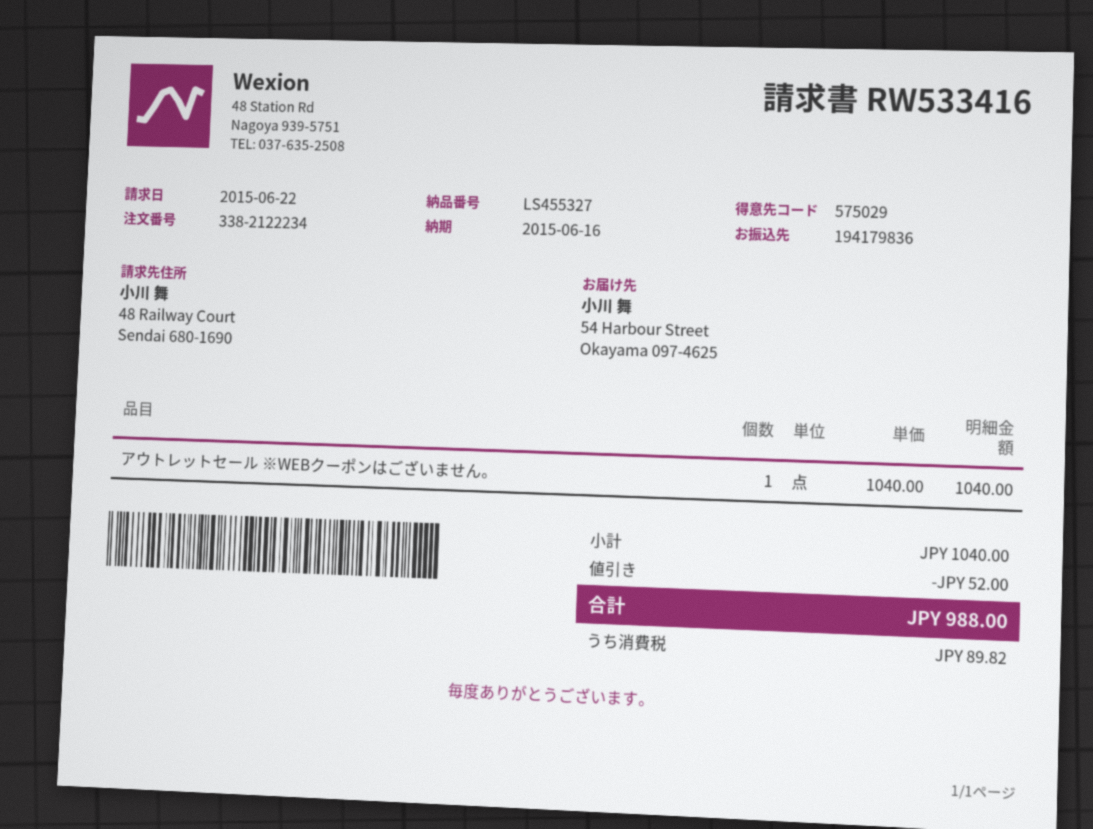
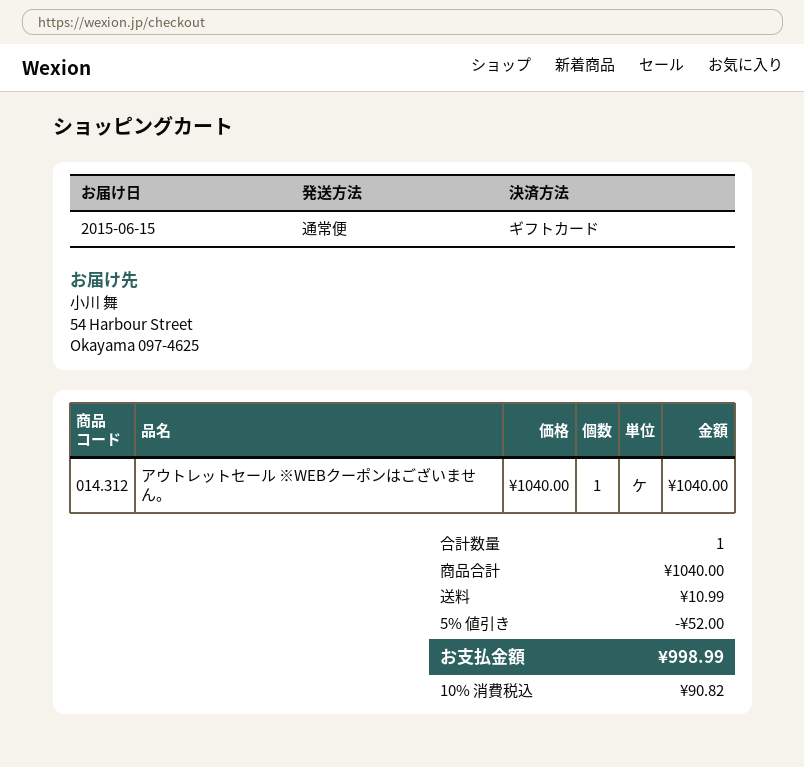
delivery date: 2015-06-16 -> 2015-06-15
shipping: none -> 10.99
tax: 89.82 -> 90.82
total: 988.00 -> 998.99

